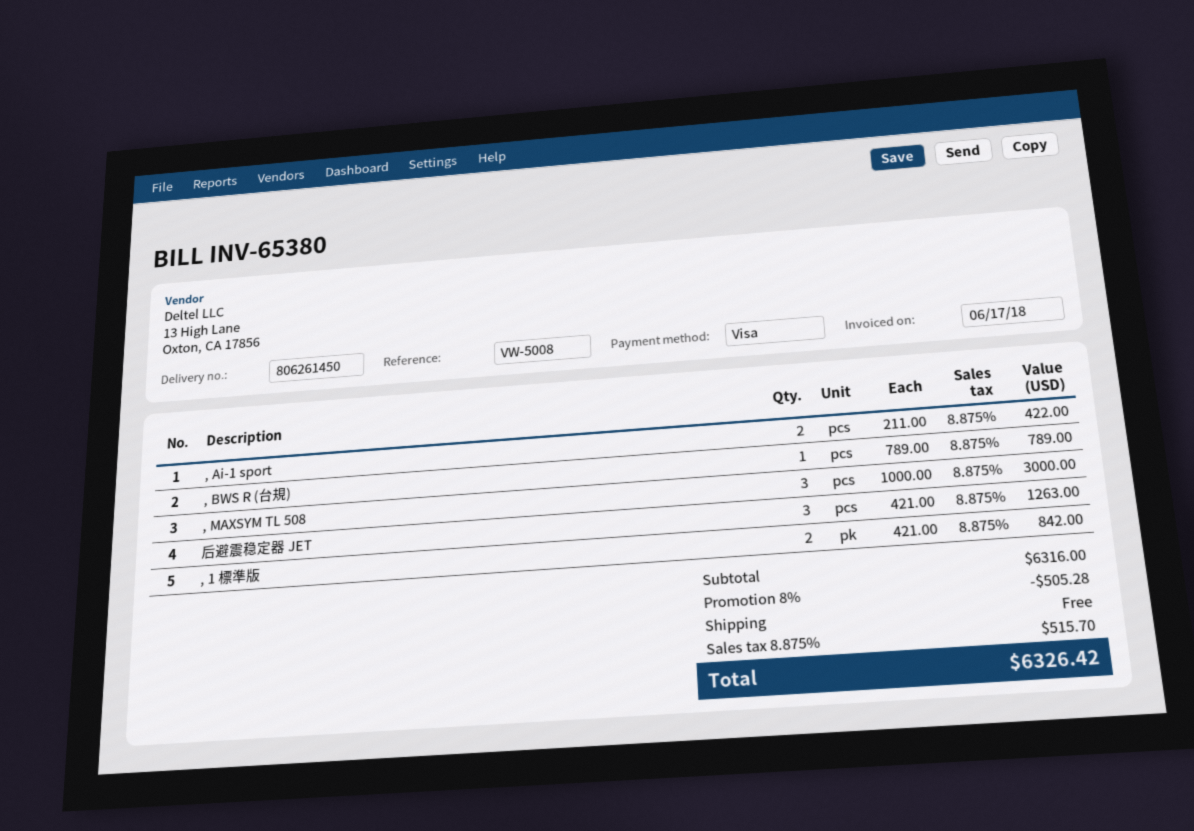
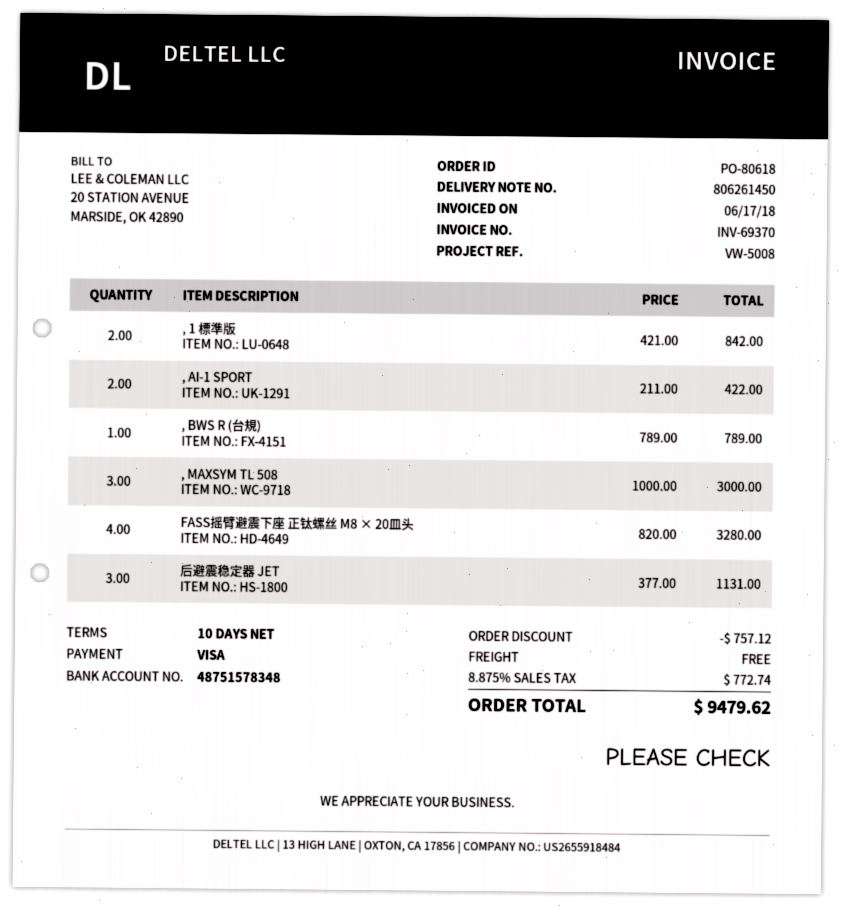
invoice number: INV-65380 -> INV-69370
后避震稳定器 JET: 3 x 421.00 = 1263.00 -> 3 x 377.00 = 1131.00
FASS摇臂避震下座 正钛螺丝 M8 × 20皿头: none -> 4 x 820.00 = 3280.00
discount: 505.28 -> 757.12
tax: 8.875% = 515.70 -> 8.875% = 772.74
total: 6326.42 -> 9479.62

